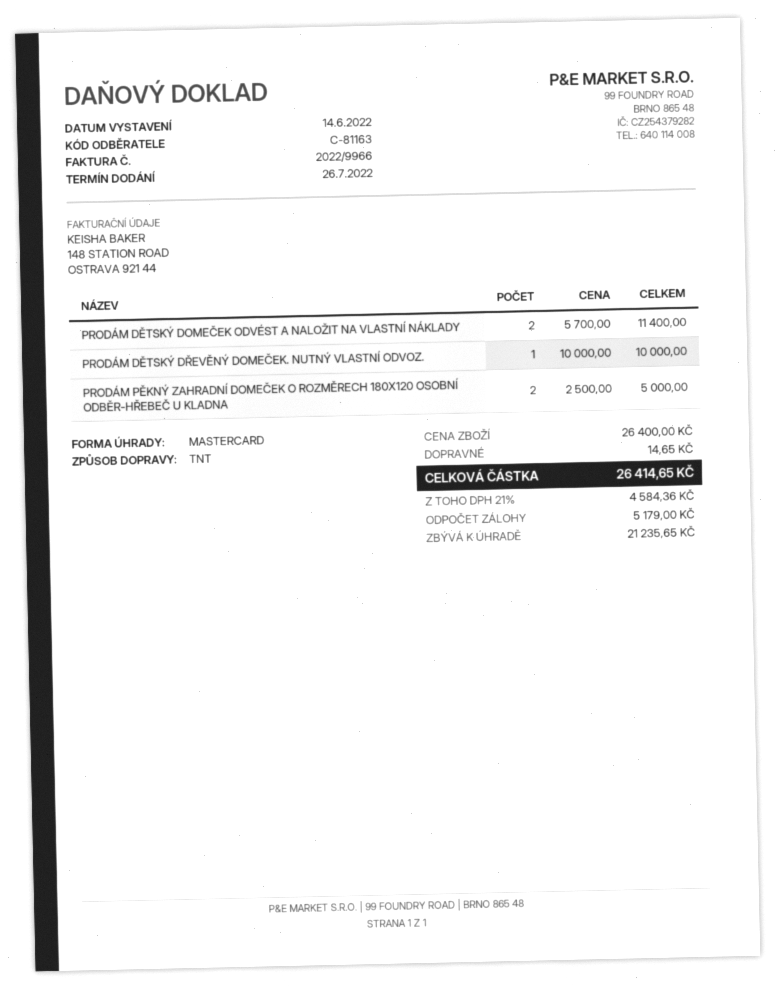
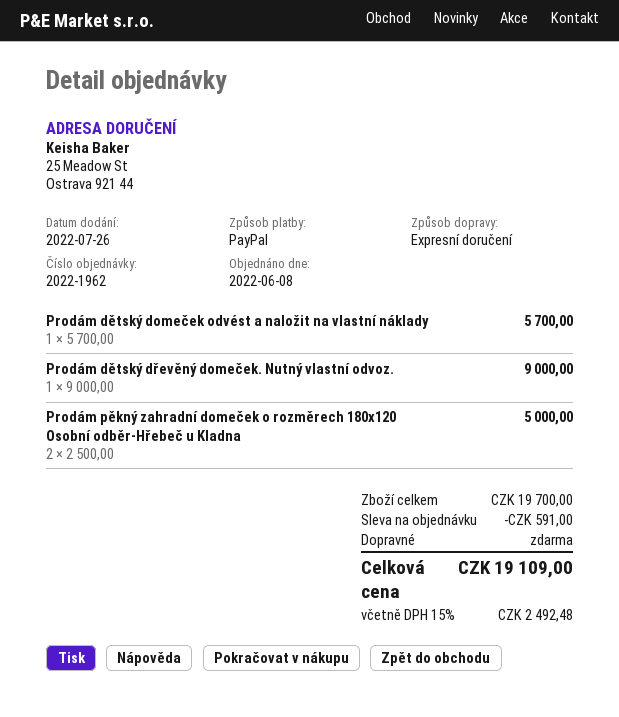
payment method: Mastercard -> PayPal
shipping method: TNT -> express
PRODÁM DĚTSKÝ DOMEČEK ODVÉST A NALOŽIT NA VLASTNÍ NÁKLADY: 2 x 5700.00 = 11400.00 -> 1 x 5700.00 = 5700.00
PRODÁM DĚTSKÝ DŘEVĚNÝ DOMEČEK. NUTNÝ VLASTNÍ ODVOZ.: 1 x 10000.00 = 10000.00 -> 1 x 9000.00 = 9000.00
subtotal: 26400.00 -> 19700.00
discount: none -> 591.00
shipping: 14.65 -> 0.00
tax: 21% = 4584.36 -> 15% = 2492.48
total: 26414.65 -> 19109.00

